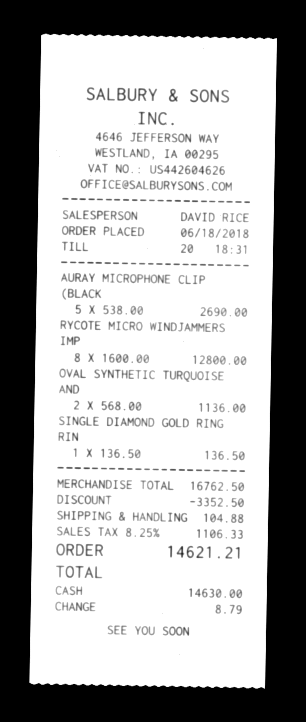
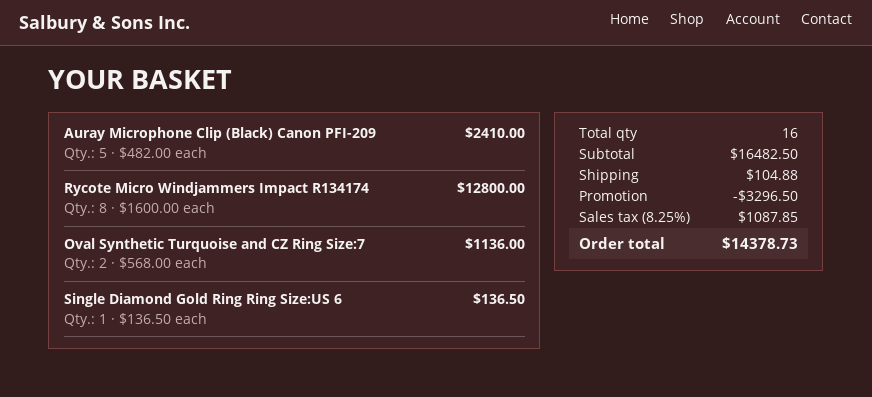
AURAY MICROPHONE CLIP (BLACK: 5 x 538.00 = 2690.00 -> 5 x 482.00 = 2410.00
subtotal: 16762.50 -> 16482.50
discount: 3352.50 -> 3296.50
tax: 8.25% = 1106.33 -> 8.25% = 1087.85
total: 14621.21 -> 14378.73

